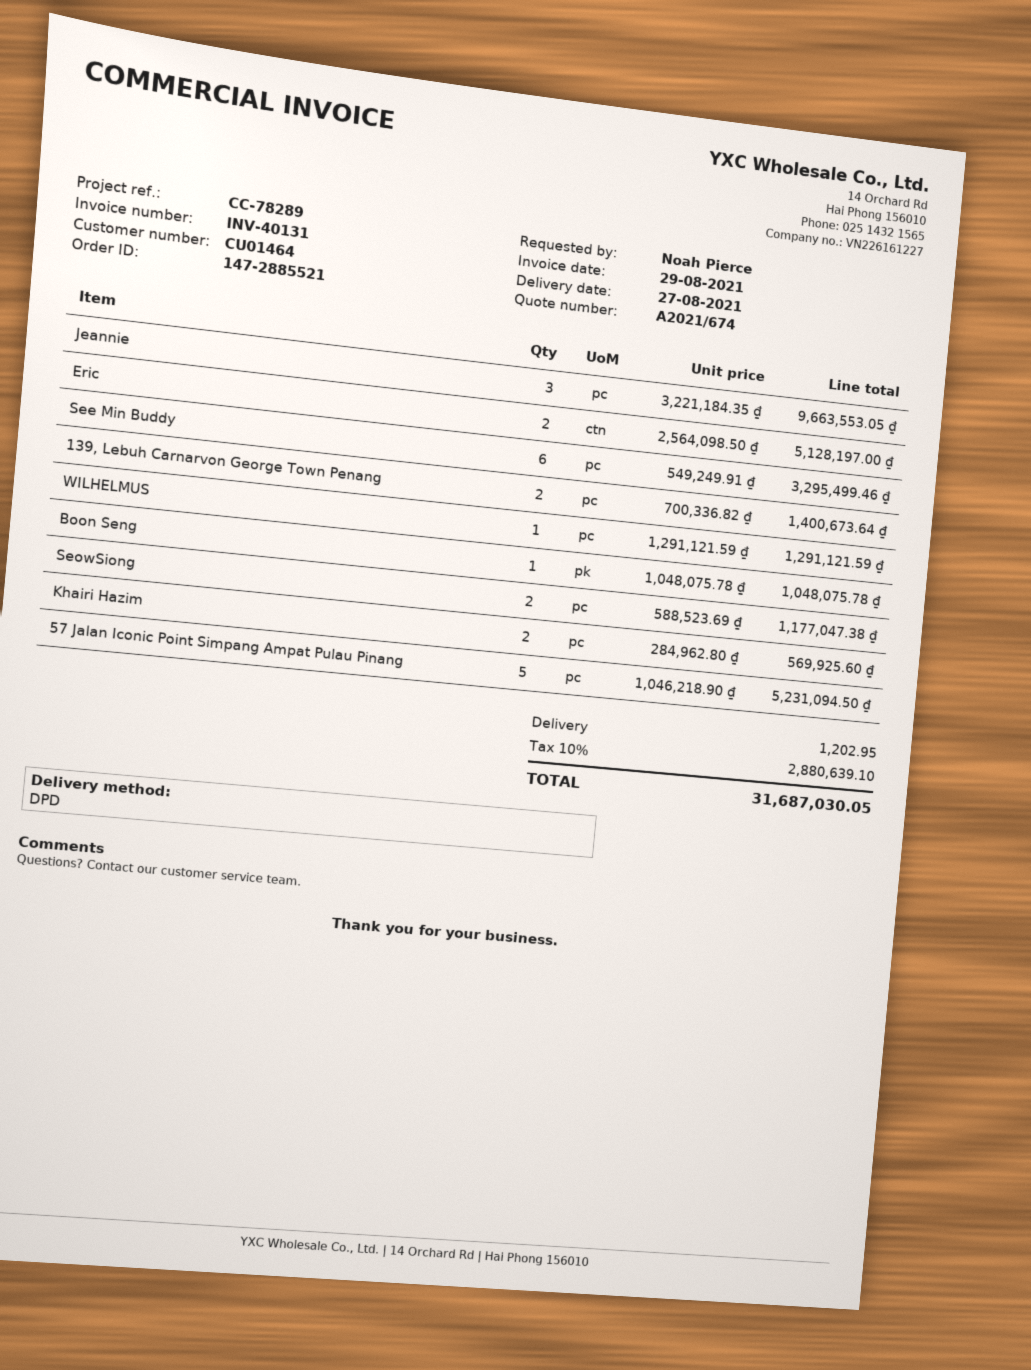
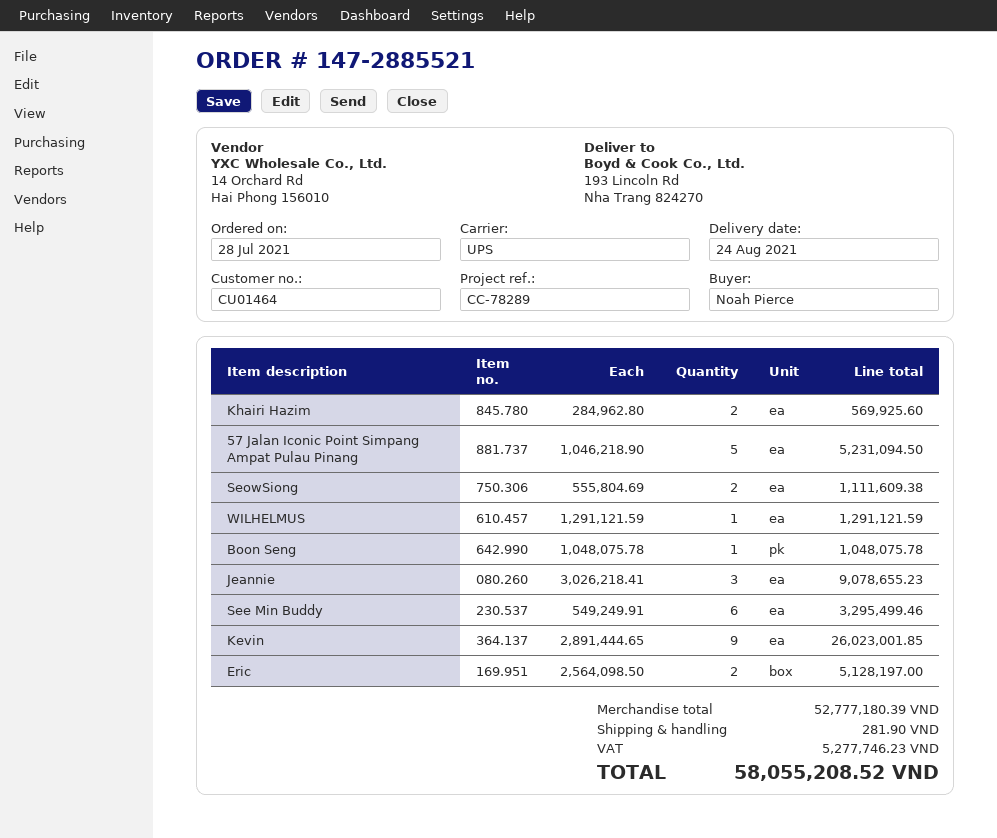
delivery date: 2021-08-27 -> 2021-08-24
shipping method: DPD -> UPS
Jeannie: 3 x 3221184.35 = 9663553.05 -> 3 x 3026218.41 = 9078655.23
139, Lebuh Carnarvon George Town Penang: 2 x 700336.82 = 1400673.64 -> none
SeowSiong: 2 x 588523.69 = 1177047.38 -> 2 x 555804.69 = 1111609.38
Kevin: none -> 9 x 2891444.65 = 26023001.85
shipping: 1202.95 -> 281.90
tax: 2880639.10 -> 5277746.23
total: 31687030.05 -> 58055208.52

